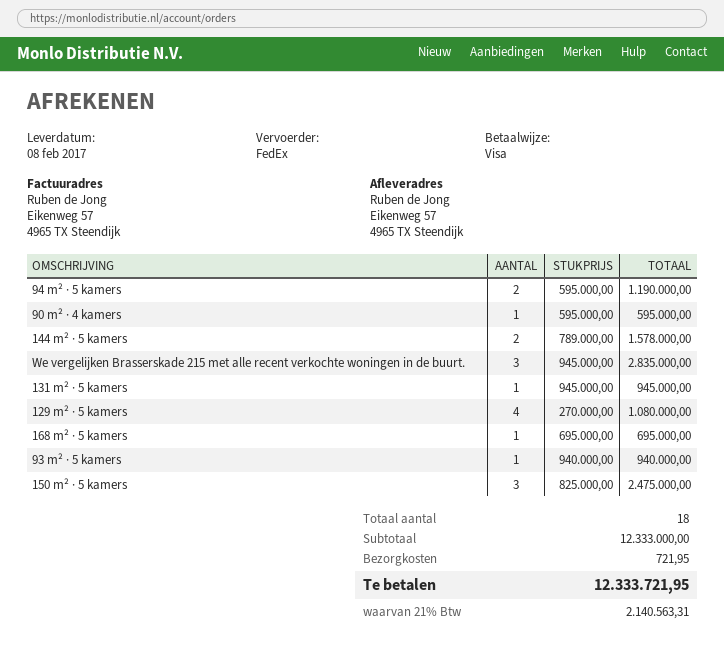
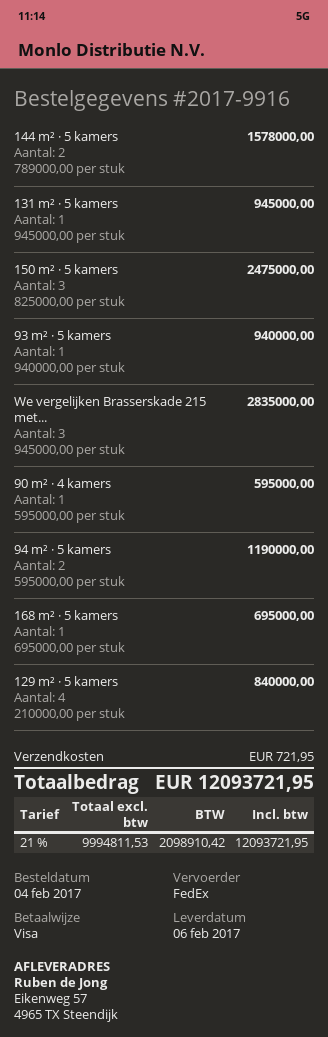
delivery date: 2017-02-08 -> 2017-02-06
129 m² · 5 kamers: 4 x 270000.00 = 1080000.00 -> 4 x 210000.00 = 840000.00
tax: 21% = 2140563.31 -> 21% = 2098910.42
total: 12333721.95 -> 12093721.95

